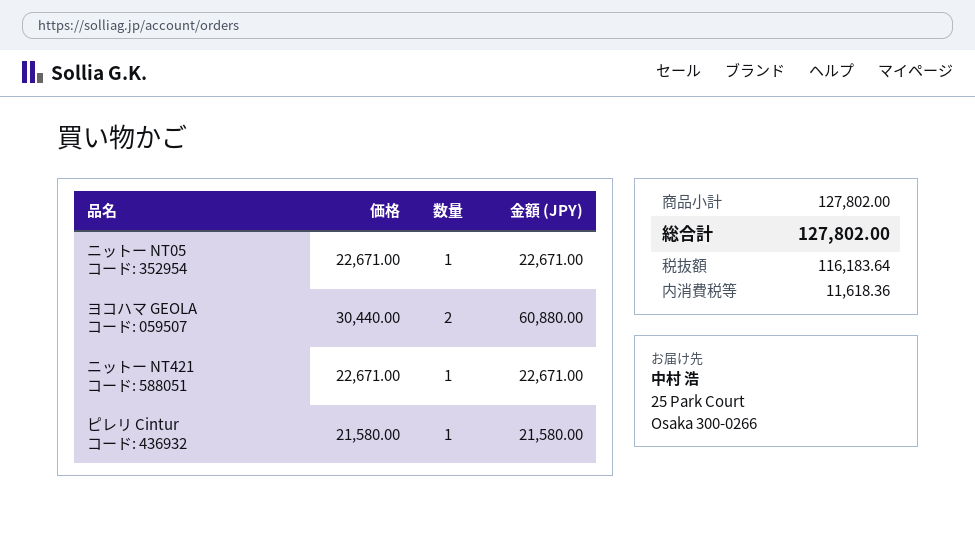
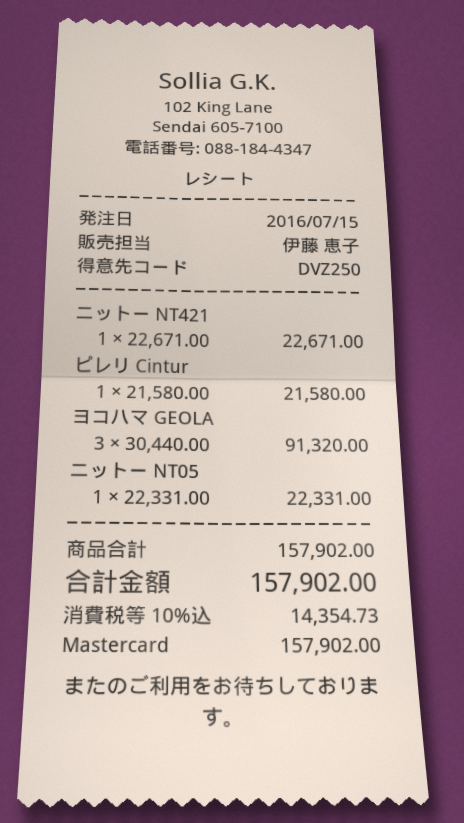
ニットー NT05: 1 x 22671.00 = 22671.00 -> 1 x 22331.00 = 22331.00
ヨコハマ GEOLA: 2 x 30440.00 = 60880.00 -> 3 x 30440.00 = 91320.00
subtotal: 127802.00 -> 157902.00
tax: 11618.36 -> 14354.73
total: 127802.00 -> 157902.00

